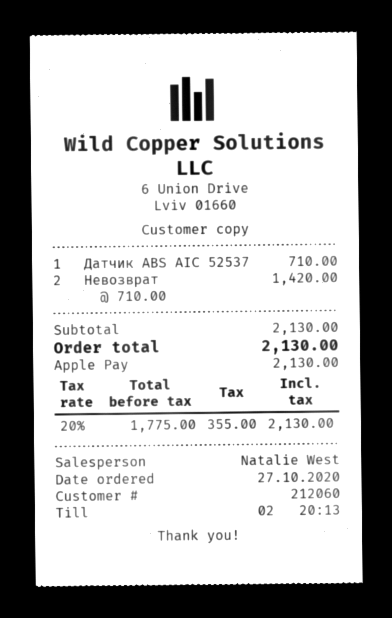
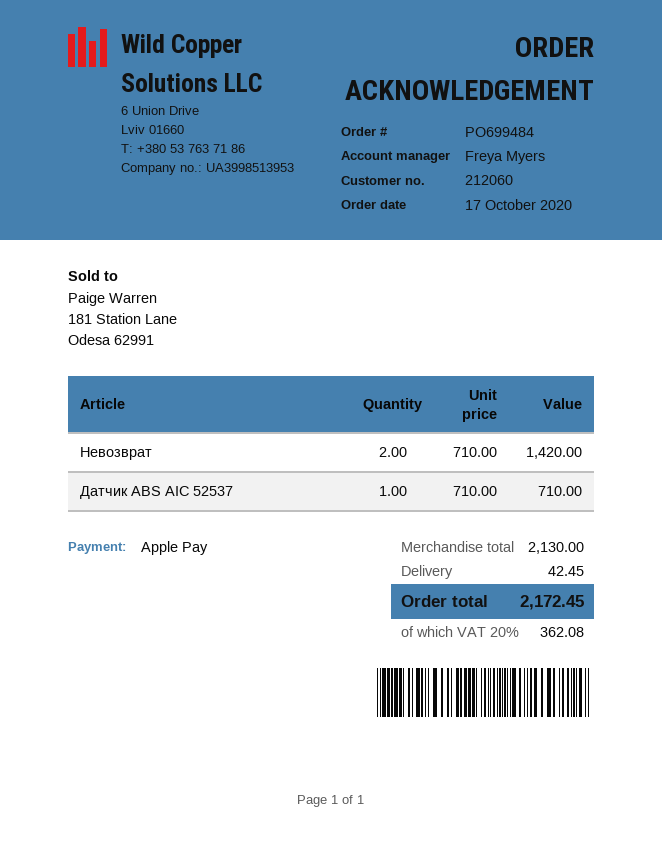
order date: 2020-10-27 -> 2020-10-17
sales rep: Natalie West -> Freya Myers
shipping: none -> 42.45
tax: 20% = 355.00 -> 20% = 362.08
total: 2130.00 -> 2172.45

